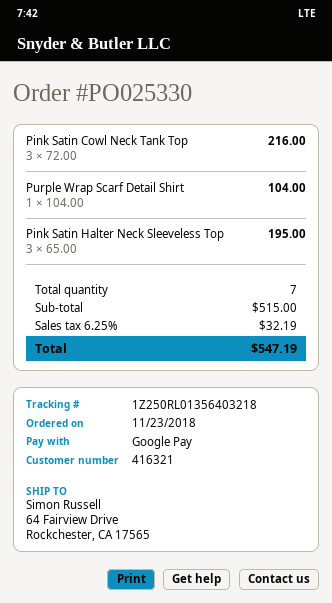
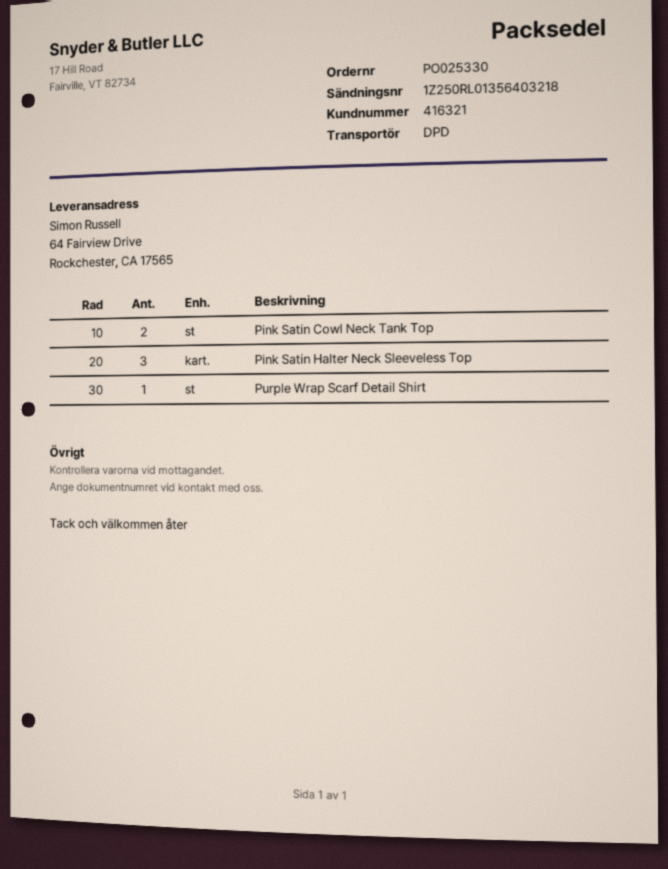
Pink Satin Cowl Neck Tank Top: 3 -> 2

